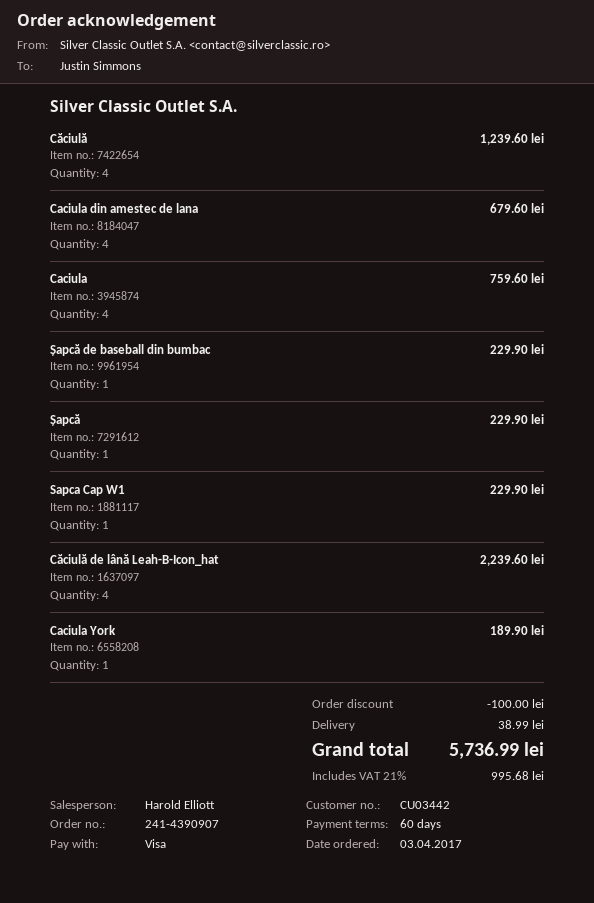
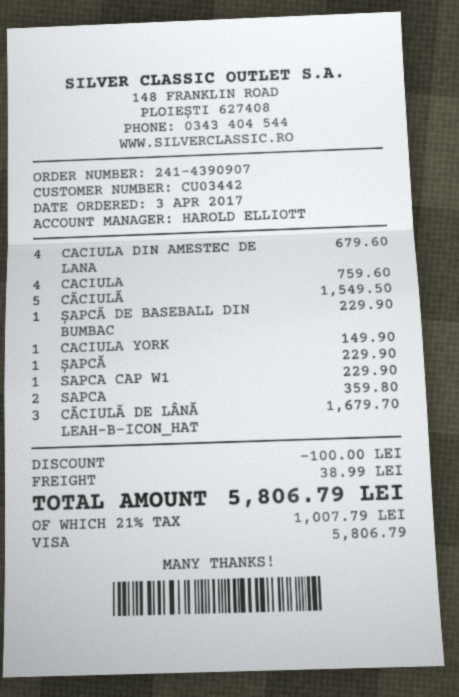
Căciulă: 4 for 1239.60 -> 5 for 1549.50
Căciulă de lână Leah-B-Icon_hat: 4 for 2239.60 -> 3 for 1679.70
Caciula York: 1 for 189.90 -> 1 for 149.90
SAPCA: none -> 2 for 359.80
tax: 21% = 995.68 -> 21% = 1007.79
total: 5736.99 -> 5806.79

